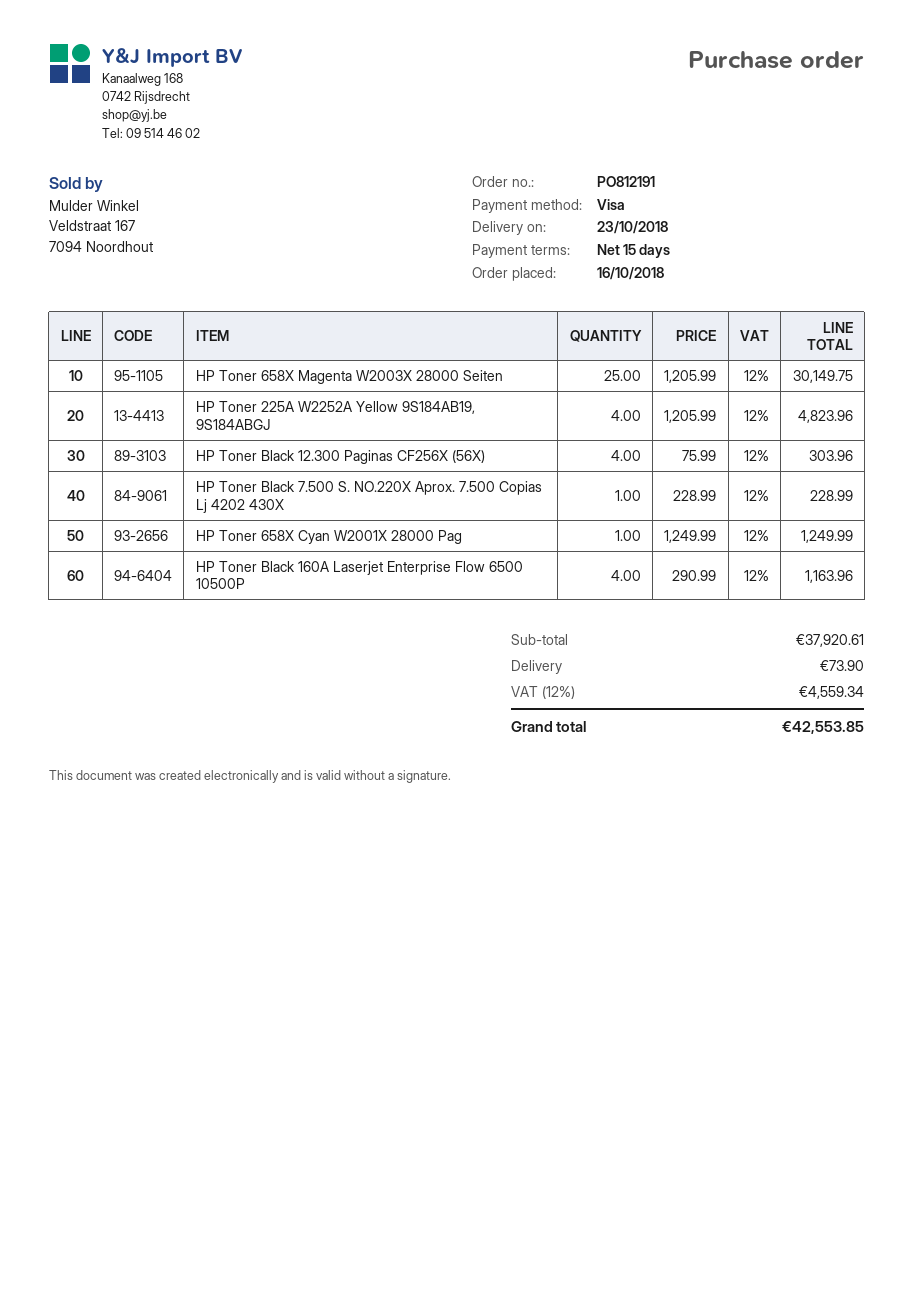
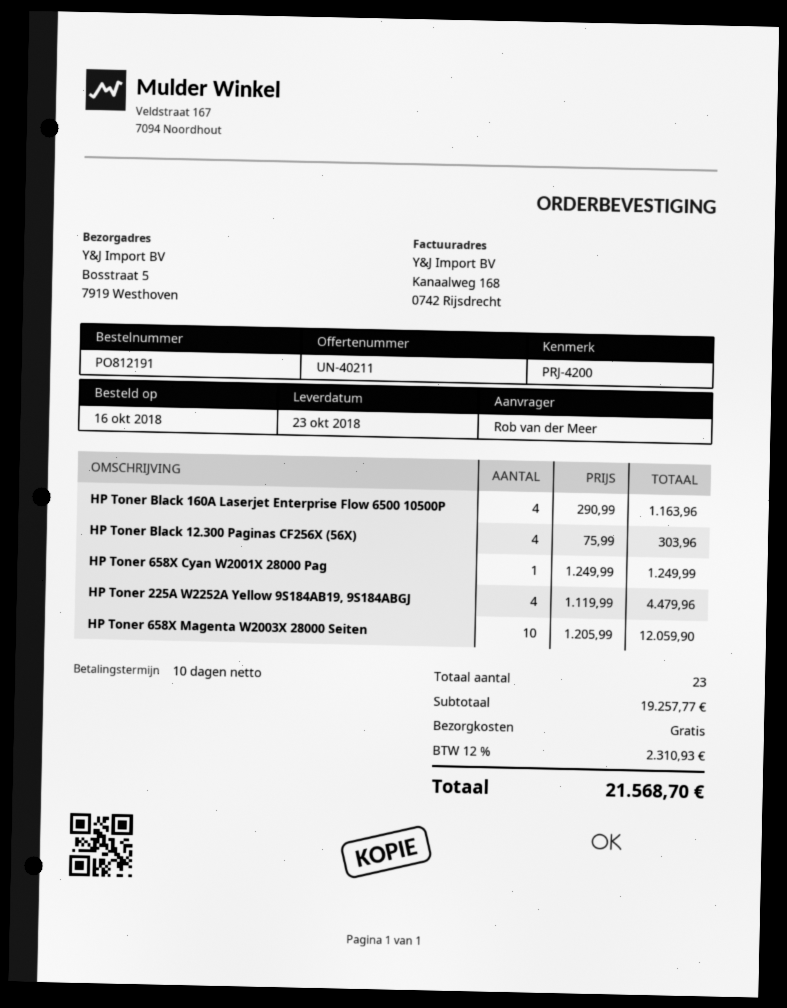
payment terms: 15 days -> 10 days
HP Toner 658X Magenta W2003X 28000 Seiten: 25 x 1205.99 = 30149.75 -> 10 x 1205.99 = 12059.90
HP Toner 225A W2252A Yellow 9S184AB19, 9S184ABGJ: 4 x 1205.99 = 4823.96 -> 4 x 1119.99 = 4479.96
HP Toner Black 7.500 S. NO.220X Aprox. 7.500 Copias Lj 4202 430X: 1 x 228.99 = 228.99 -> none
subtotal: 37920.61 -> 19257.77
shipping: 73.90 -> 0.00
tax: 12% = 4559.34 -> 12% = 2310.93
total: 42553.85 -> 21568.70

